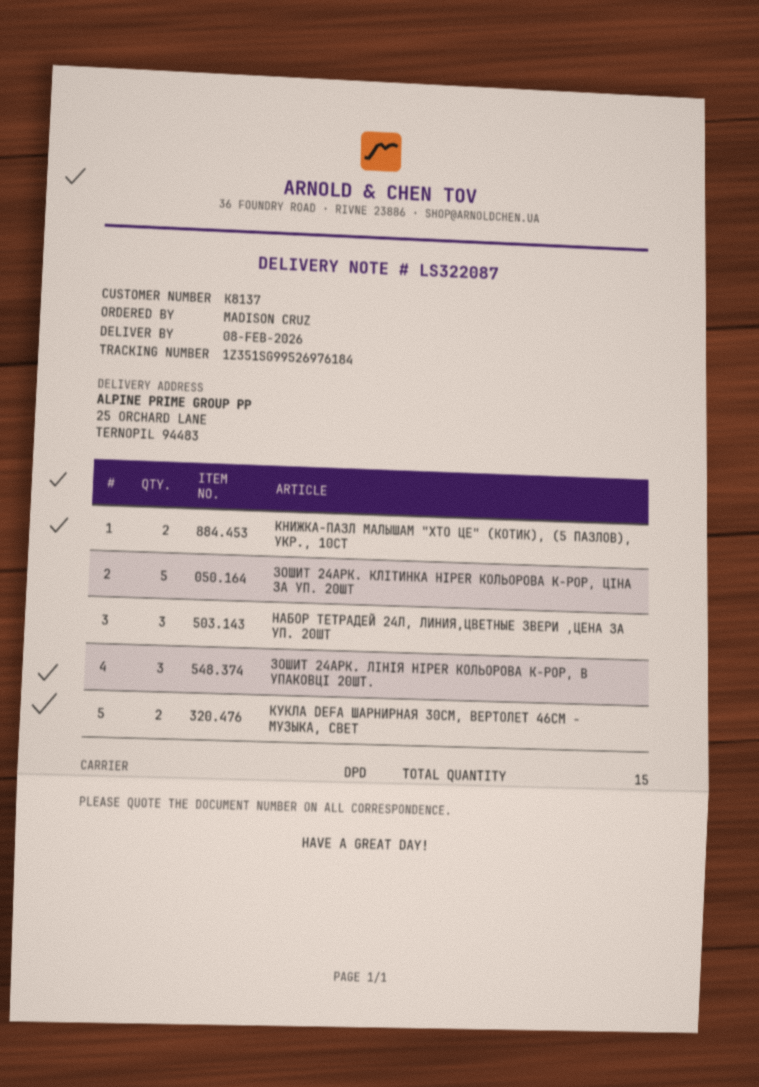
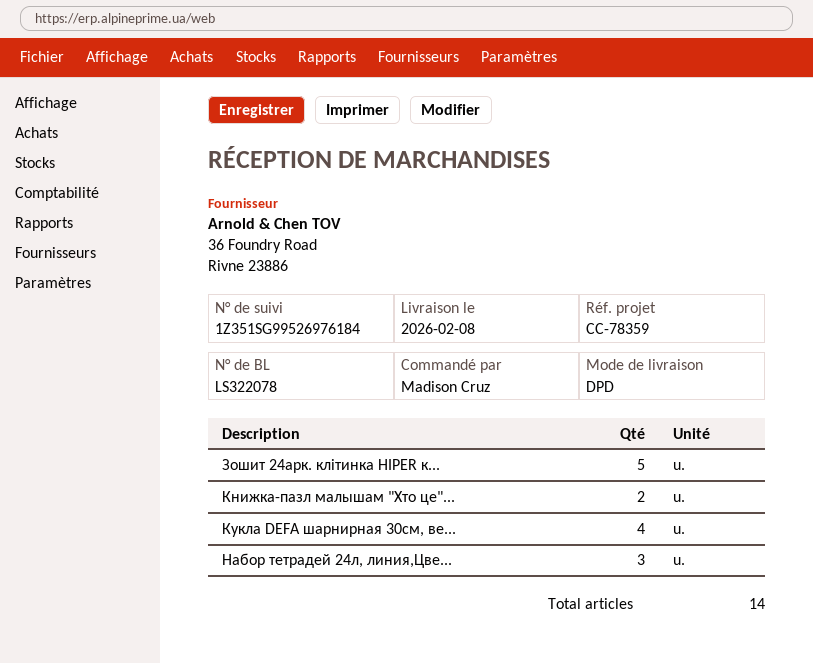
delivery note number: LS322087 -> LS322078
ЗОШИТ 24АРК. ЛІНІЯ HIPER КОЛЬОРОВА К-РОР, В УПАКОВЦІ 20ШТ.: 3 -> none
КУКЛА DEFA ШАРНИРНАЯ 30СМ, ВЕРТОЛЕТ 46СМ - МУЗЫКА, СВЕТ: 2 -> 4
total quantity: 15 -> 14

